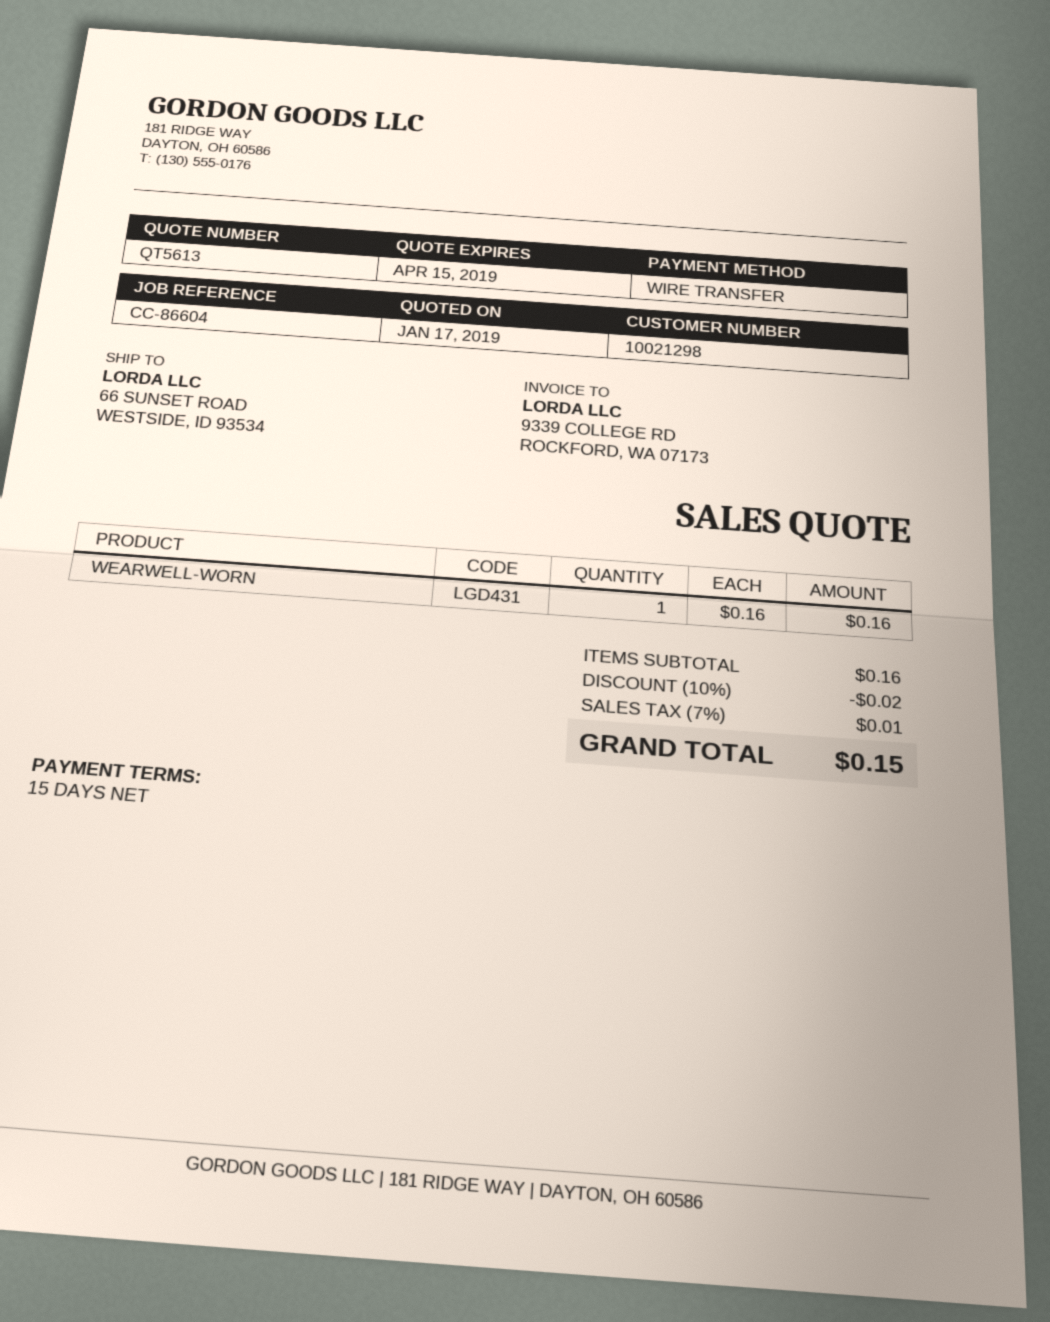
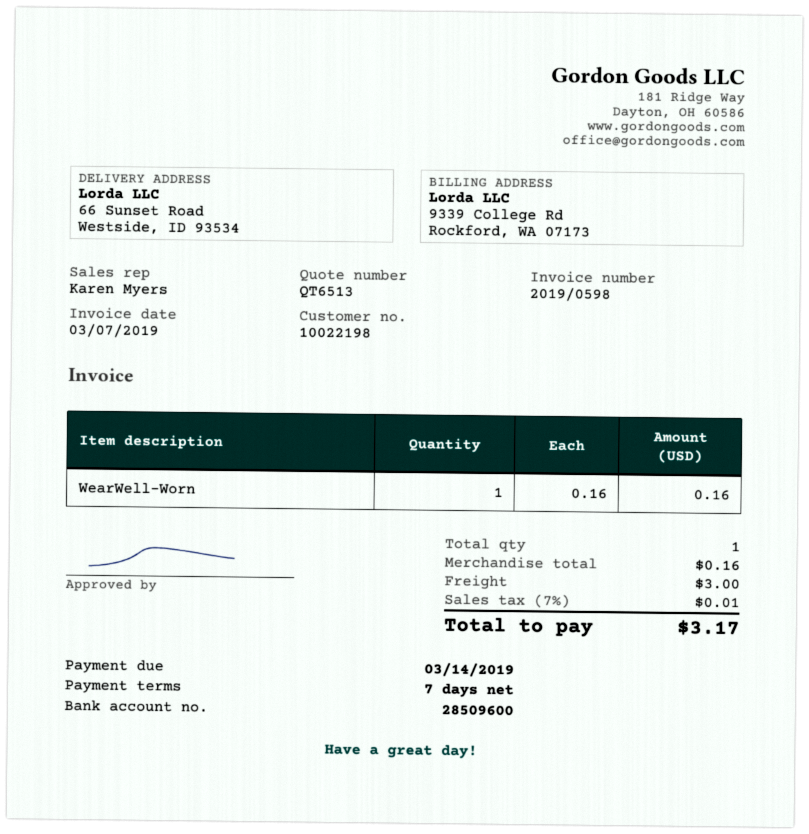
quote number: QT5613 -> QT6513
payment terms: 15 days -> 7 days
customer number: 10021298 -> 10022198
discount: 10% = 0.02 -> none
shipping: none -> 3.00
total: 0.15 -> 3.17

